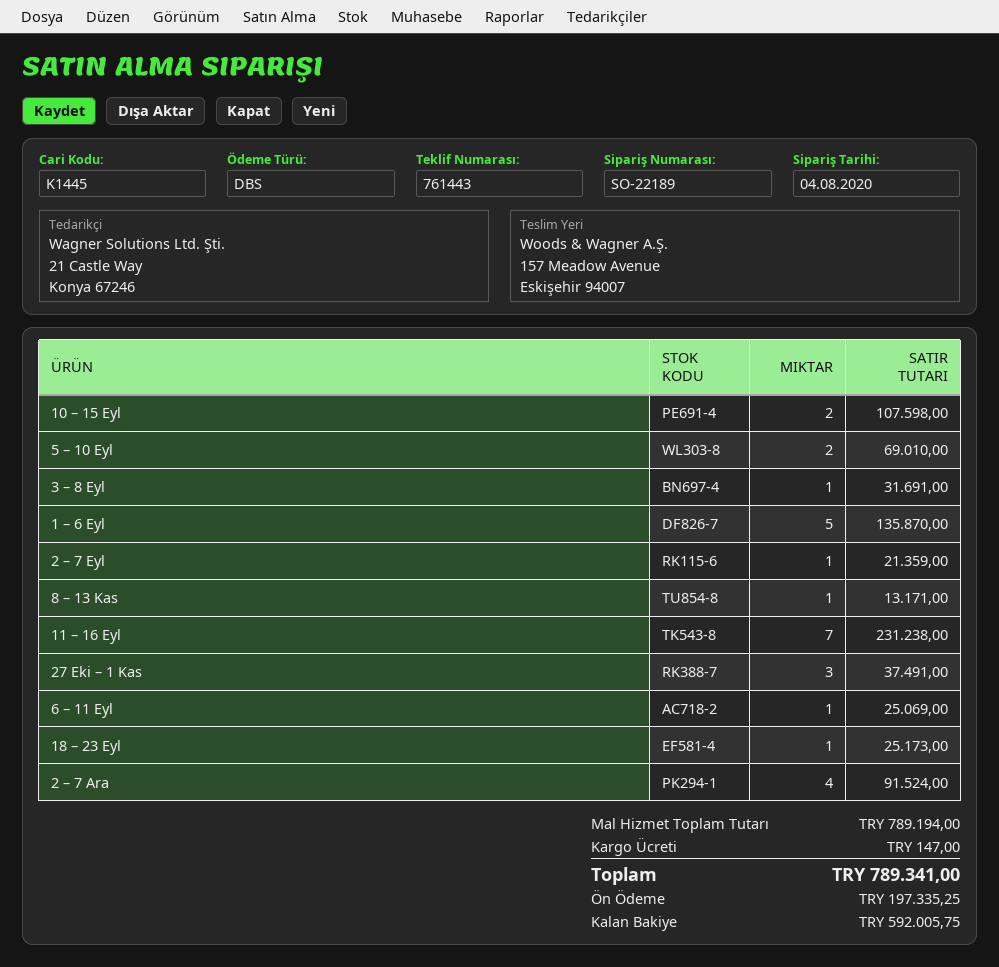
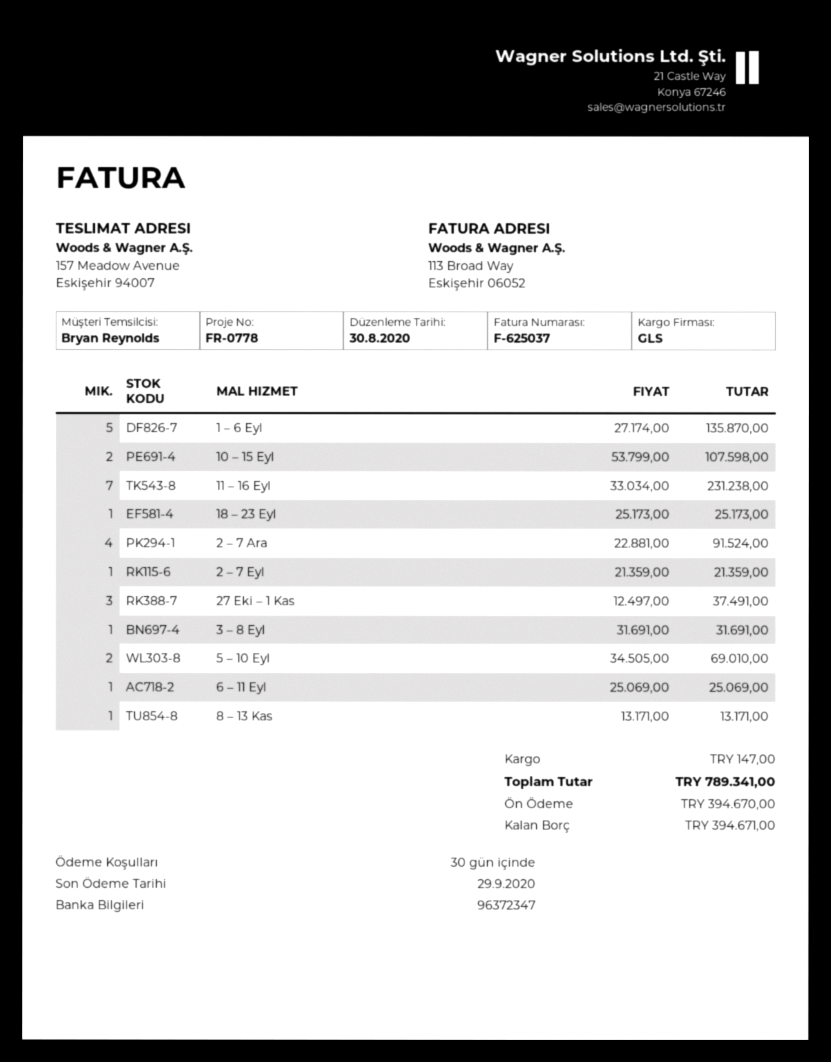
deposit: 197335.25 -> 394670.00
balance: 592005.75 -> 394671.00

